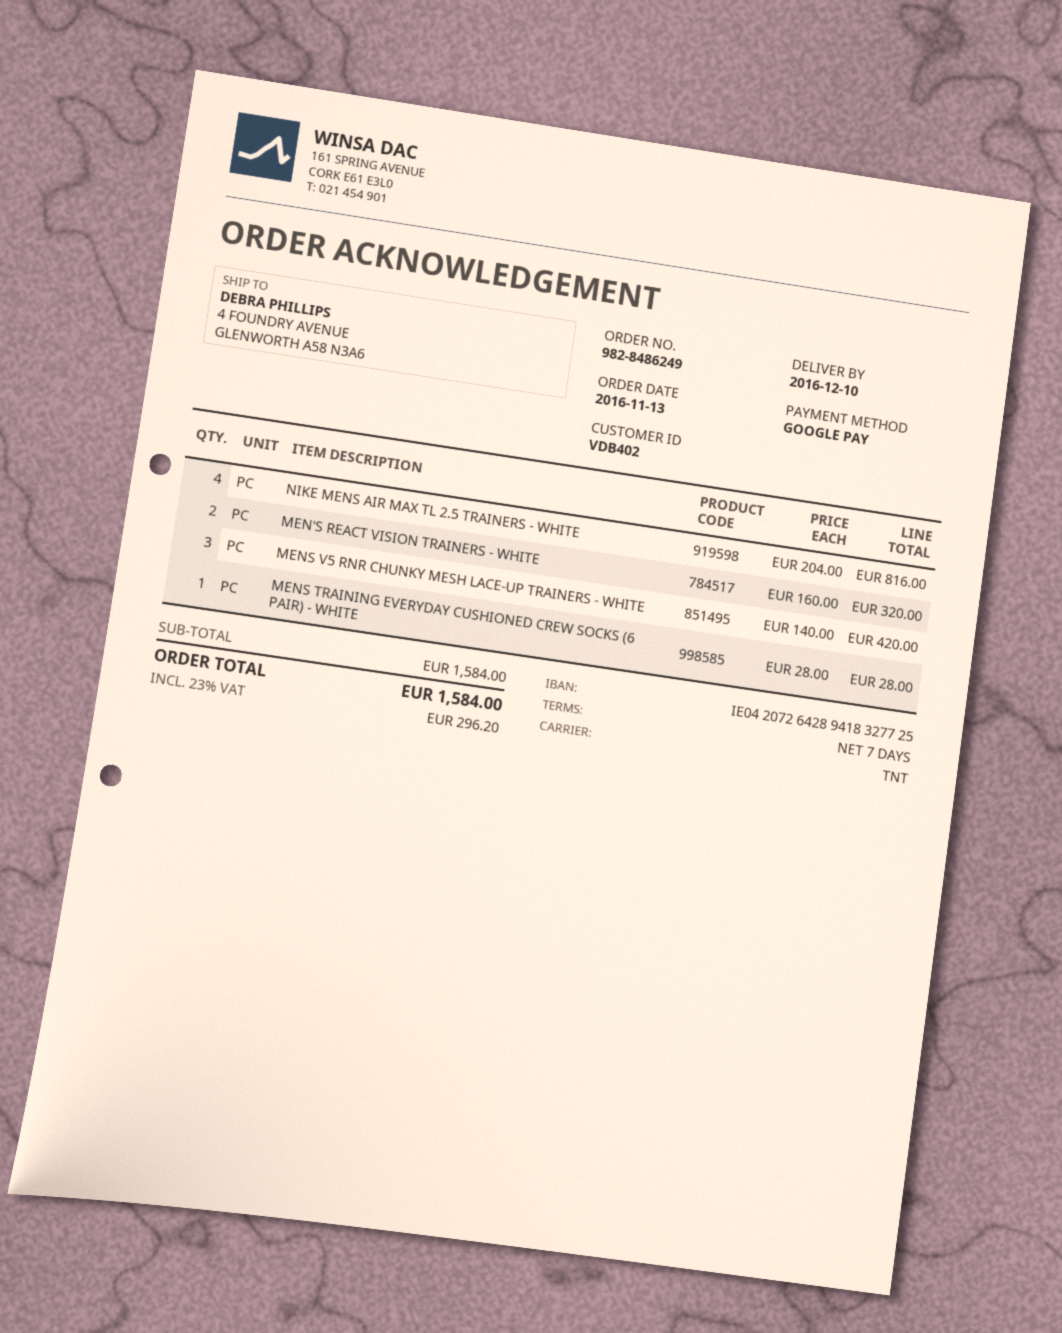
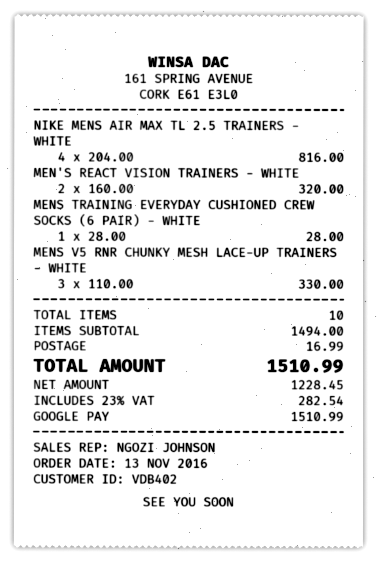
MENS V5 RNR CHUNKY MESH LACE-UP TRAINERS - WHITE: 3 x 140.00 = 420.00 -> 3 x 110.00 = 330.00
subtotal: 1584.00 -> 1494.00
shipping: none -> 16.99
tax: 23% = 296.20 -> 23% = 282.54
total: 1584.00 -> 1510.99

